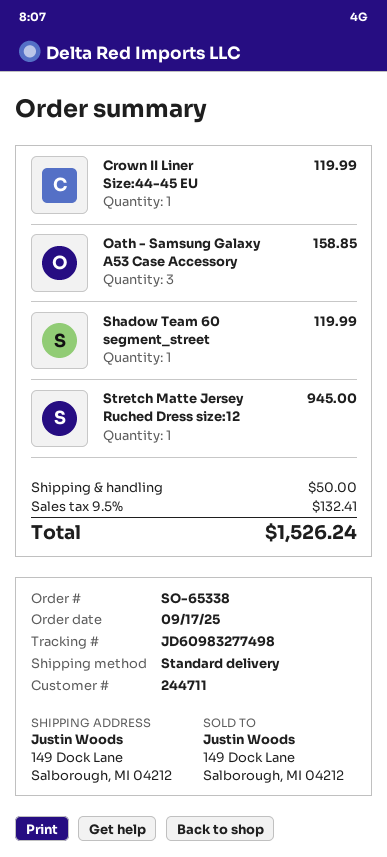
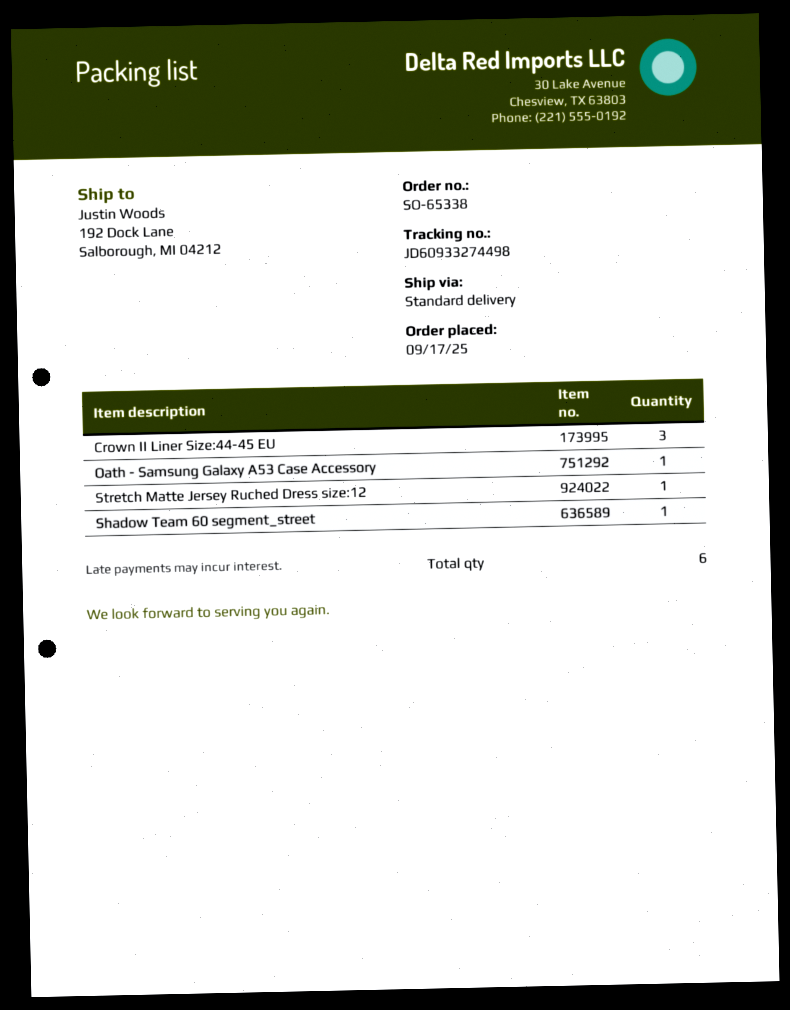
tracking number: JD60983277498 -> JD60933274498
ship to: 149 Dock Lane, Salborough, MI 04212 -> 192 Dock Lane, Salborough, MI 04212
Crown II Liner Size:44-45 EU: 1 -> 3
Oath - Samsung Galaxy A53 Case Accessory: 3 -> 1

